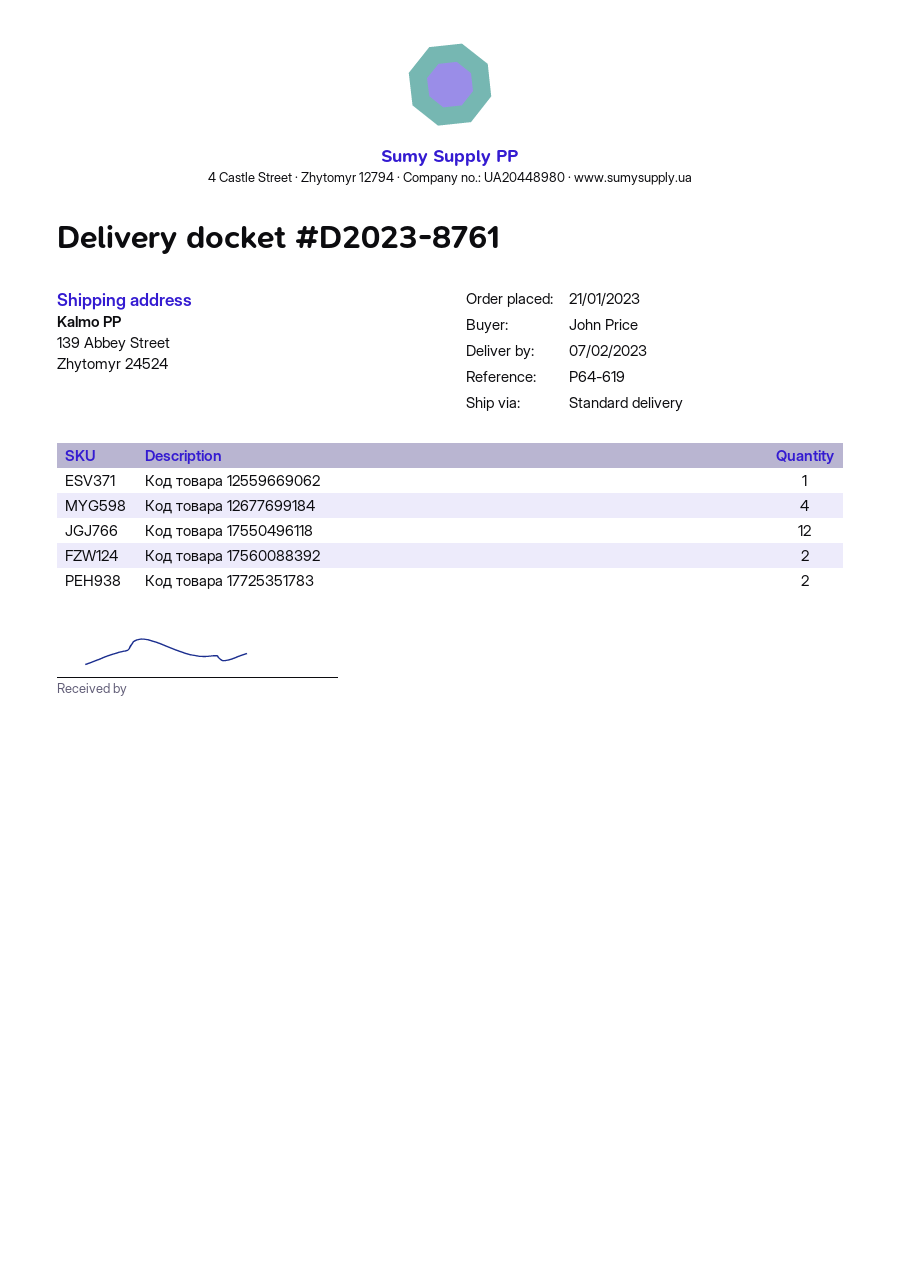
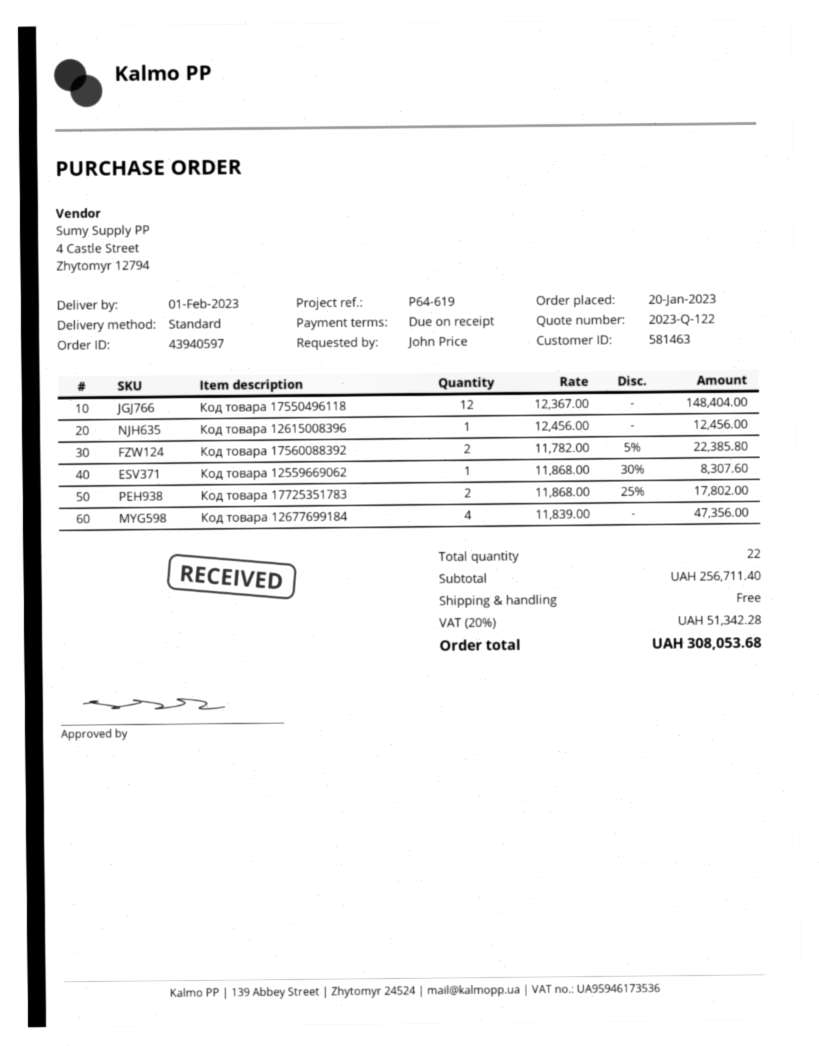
order date: 2023-01-21 -> 2023-01-20
delivery date: 2023-02-07 -> 2023-02-01
Код товара 12615008396: none -> 1

